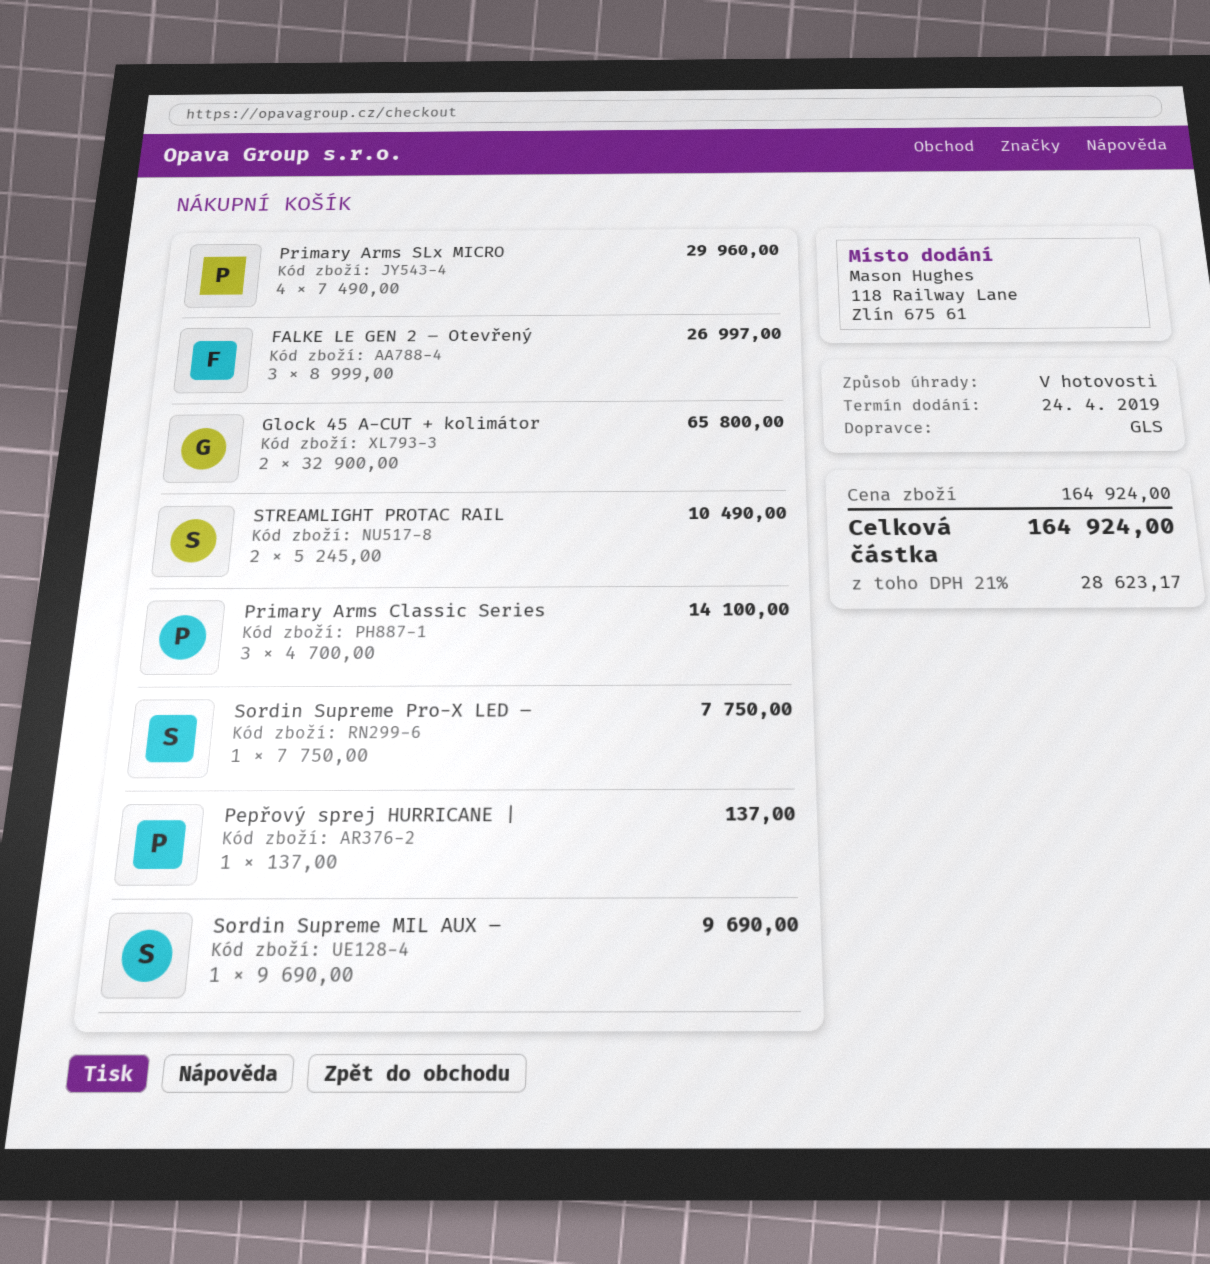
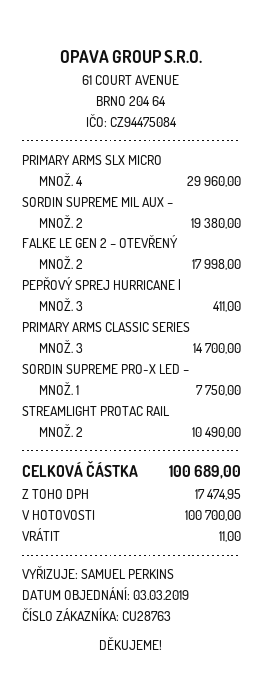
FALKE LE GEN 2 – Otevřený: 3 for 26997.00 -> 2 for 17998.00
Glock 45 A-CUT + kolimátor: 2 for 65800.00 -> none
Primary Arms Classic Series: 3 for 14100.00 -> 3 for 14700.00
Pepřový sprej HURRICANE |: 1 for 137.00 -> 3 for 411.00
Sordin Supreme MIL AUX –: 1 for 9690.00 -> 2 for 19380.00
tax: 28623.17 -> 17474.95
total: 164924.00 -> 100689.00

